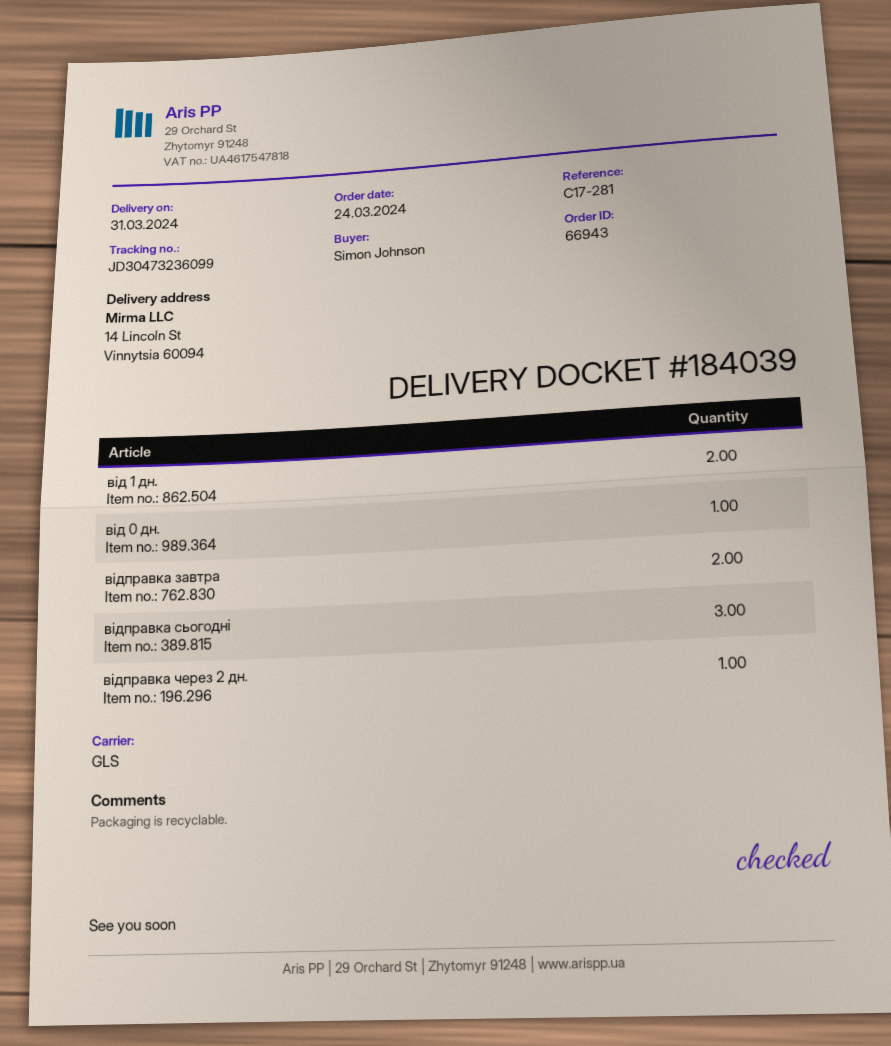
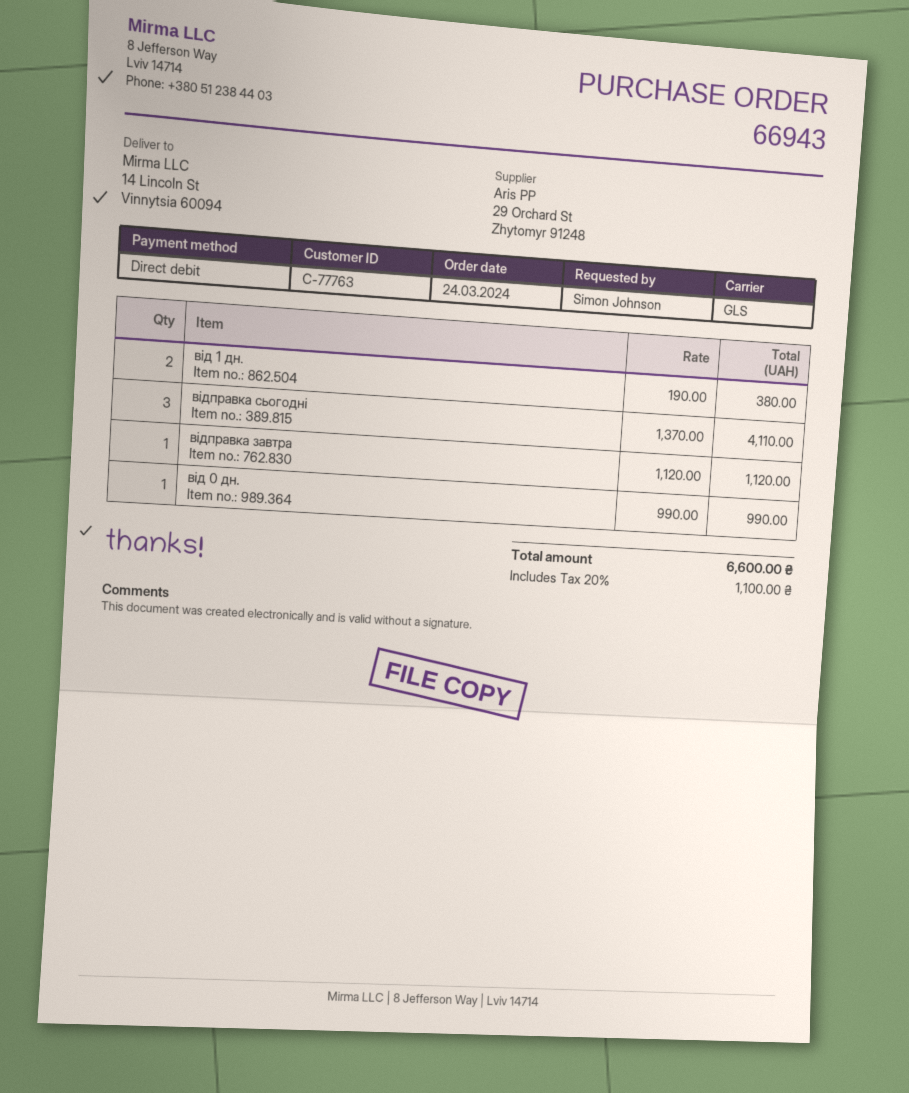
відправка завтра: 2 -> 1
відправка через 2 дн.: 1 -> none

